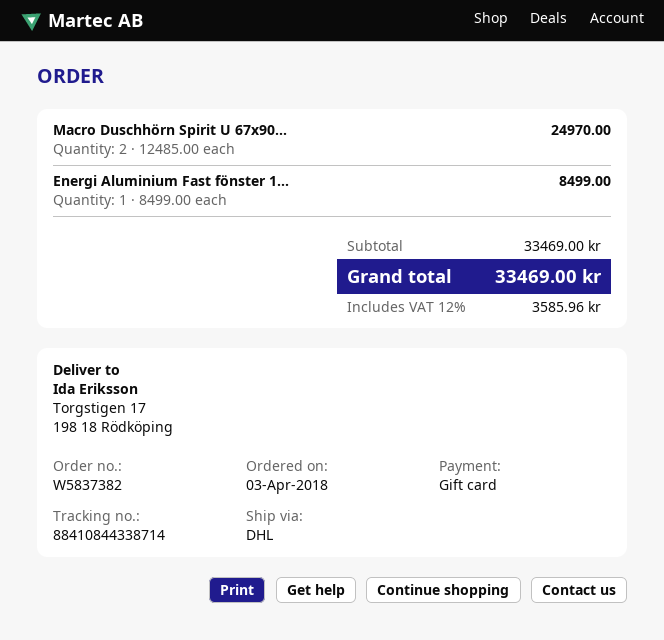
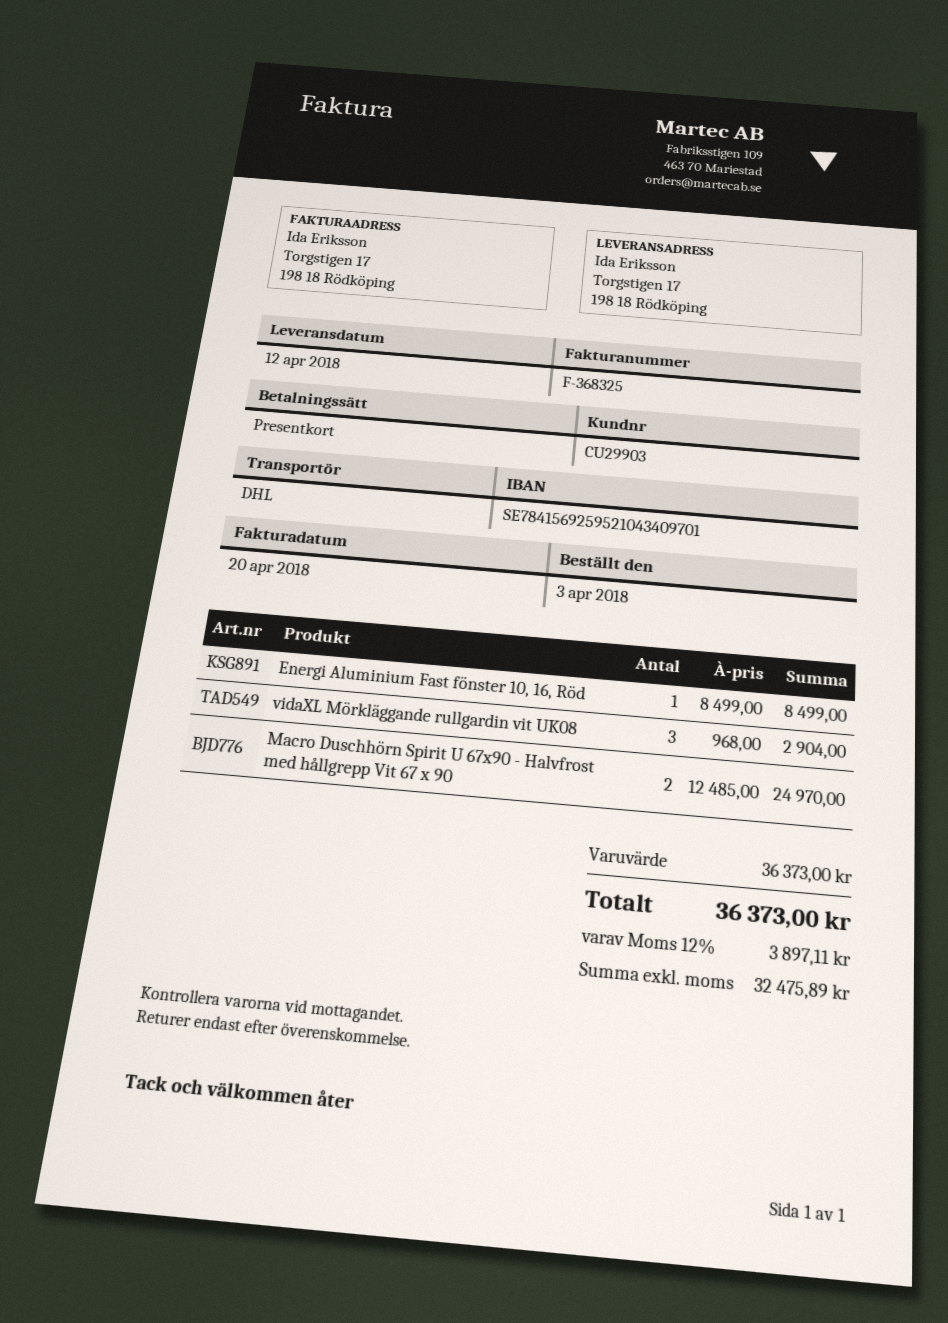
vidaXL Mörkläggande rullgardin vit UK08: none -> 3 x 968.00 = 2904.00
subtotal: 33469.00 -> 36373.00
tax: 12% = 3585.96 -> 12% = 3897.11
total: 33469.00 -> 36373.00

